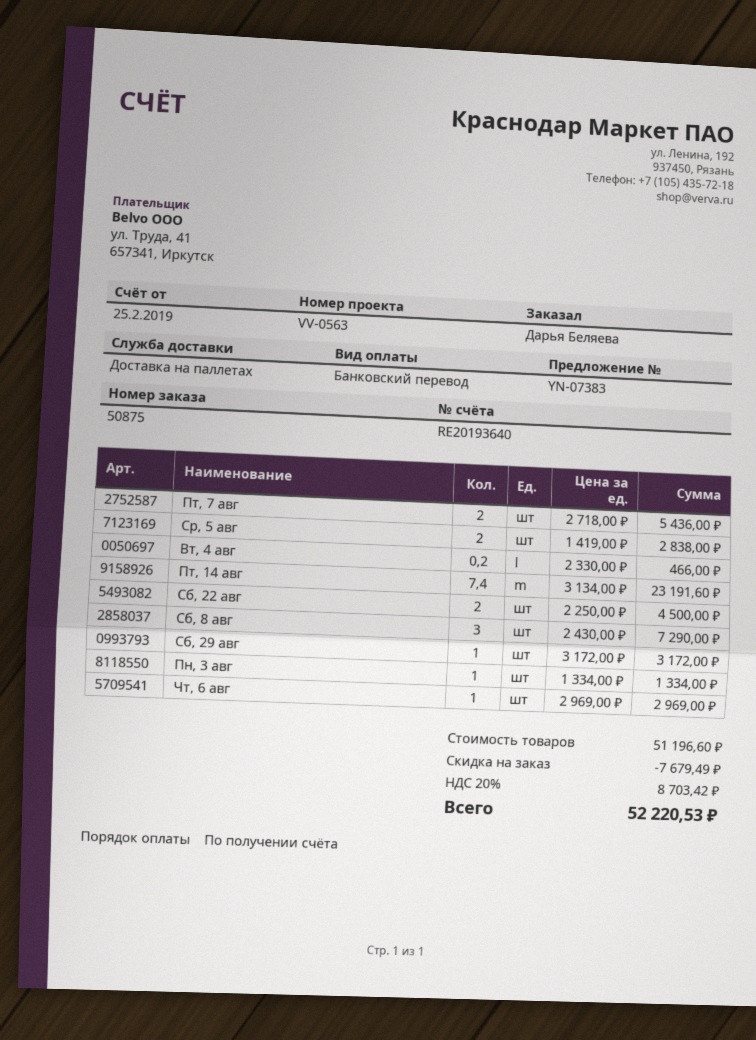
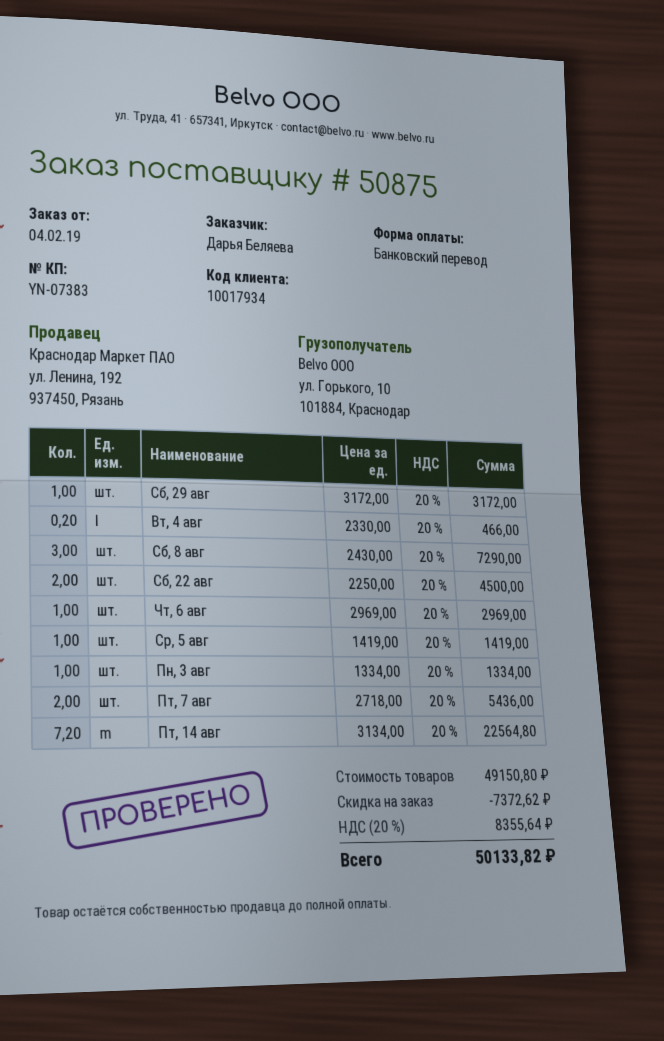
Ср, 5 авг: 2 x 1419.00 = 2838.00 -> 1 x 1419.00 = 1419.00
Пт, 14 авг: 7.4 x 3134.00 = 23191.60 -> 7.2 x 3134.00 = 22564.80
subtotal: 51196.60 -> 49150.80
discount: 7679.49 -> 7372.62
tax: 20% = 8703.42 -> 20% = 8355.64
total: 52220.53 -> 50133.82

